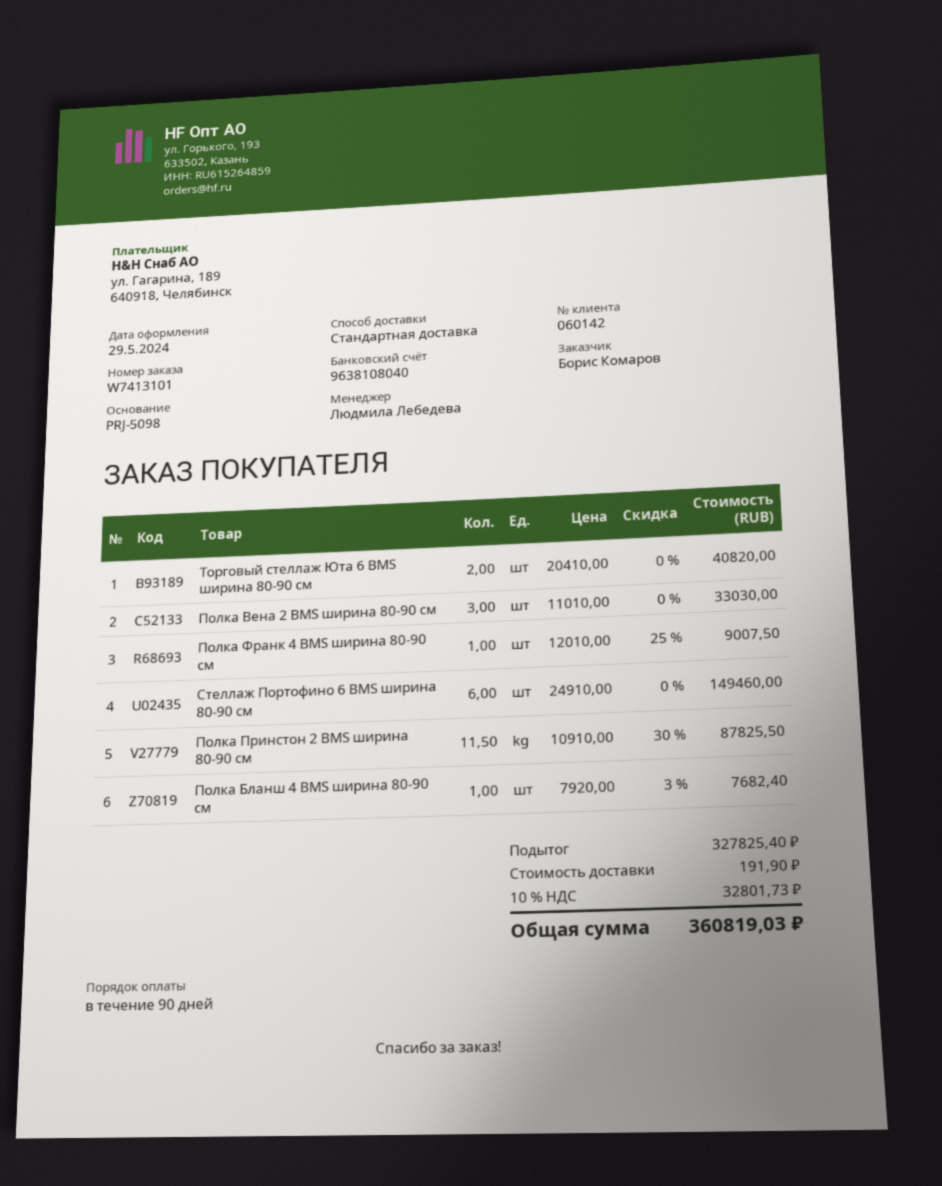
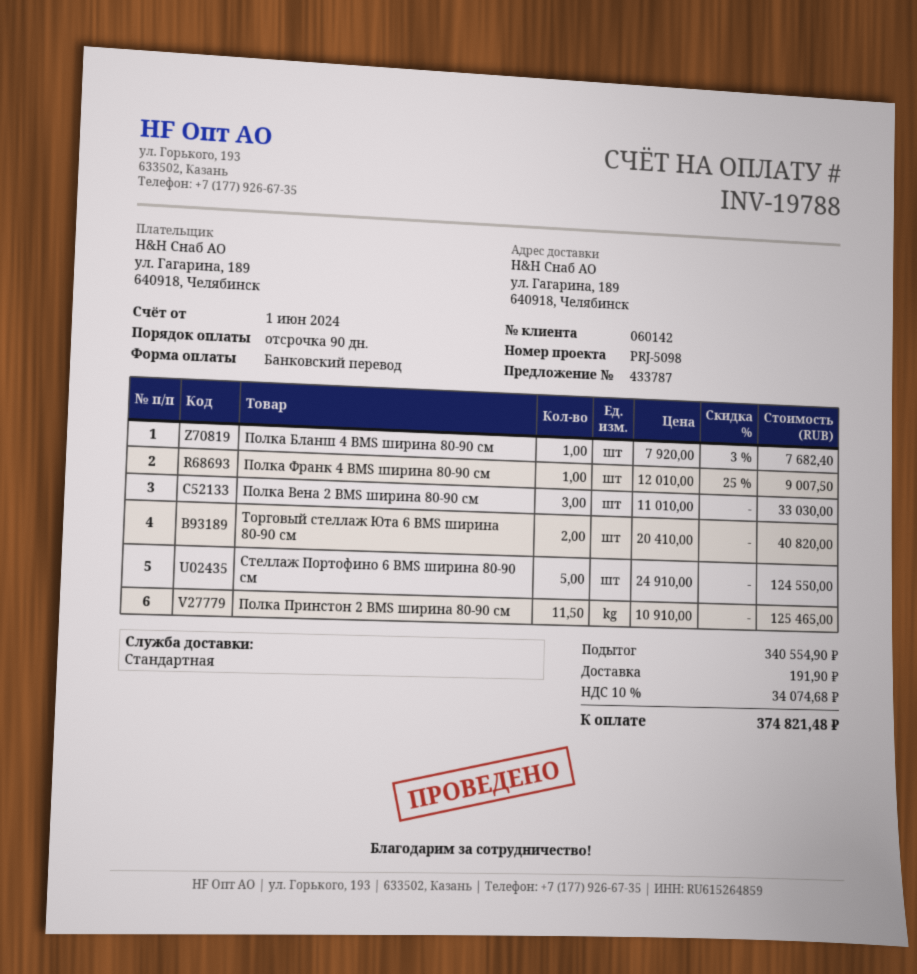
Стеллаж Портофино 6 BMS ширина 80-90 см: 6 x 24910.00 = 149460.00 -> 5 x 24910.00 = 124550.00
Полка Принстон 2 BMS ширина 80-90 см: 11.5 x 10910.00 - 30% = 87825.50 -> 11.5 x 10910.00 = 125465.00
subtotal: 327825.40 -> 340554.90
tax: 10% = 32801.73 -> 10% = 34074.68
total: 360819.03 -> 374821.48

